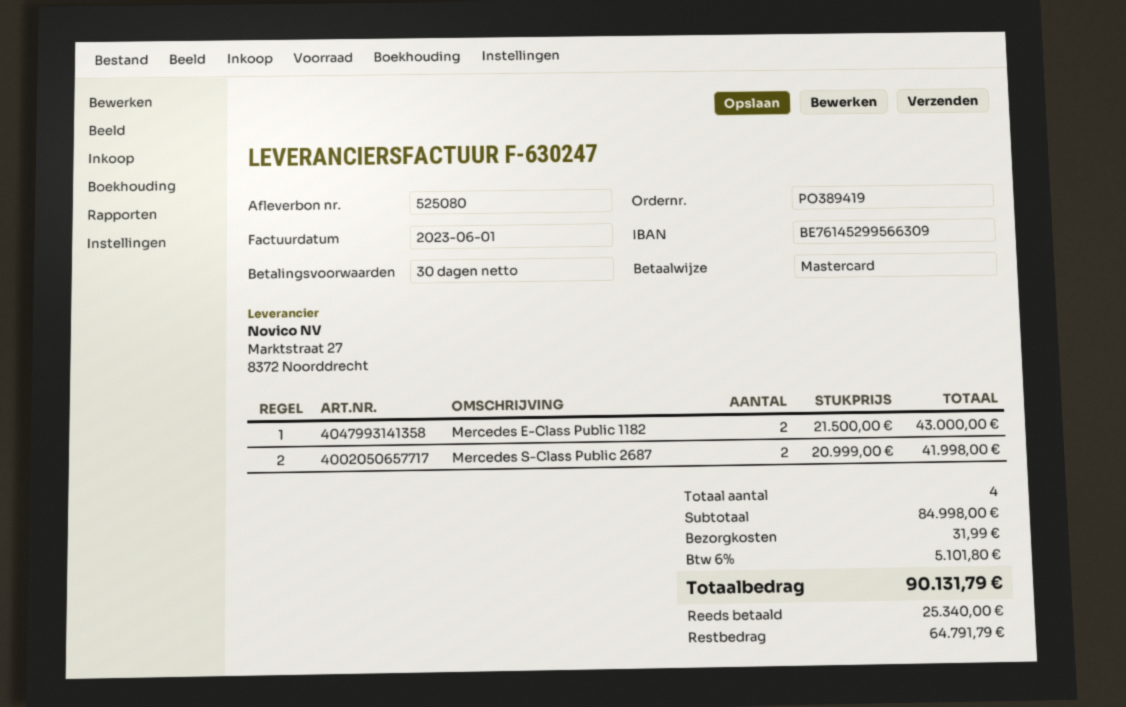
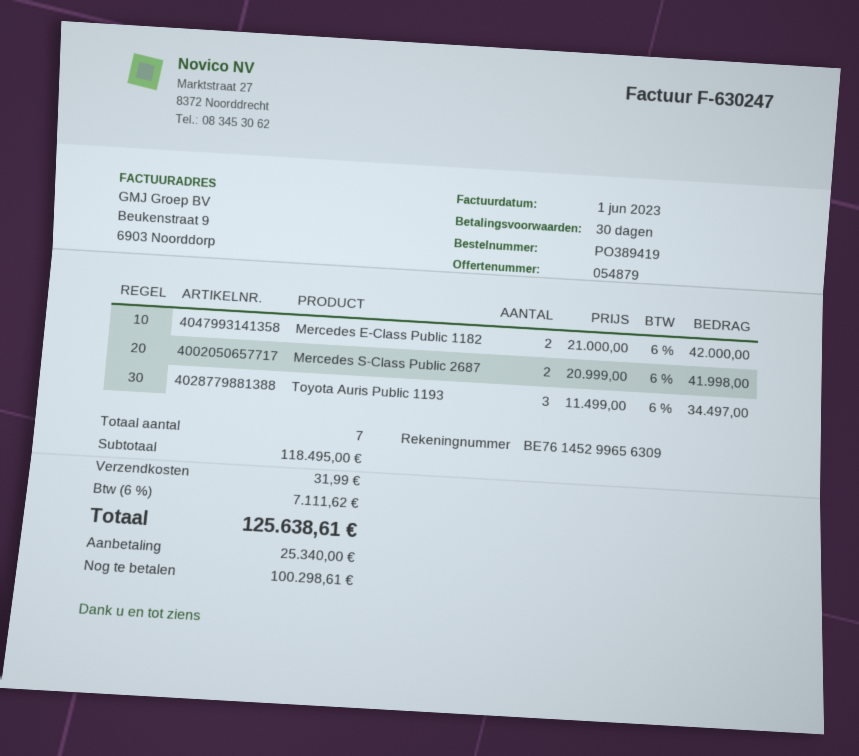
bank account: BE76145299566309 -> BE76145299656309
Mercedes E-Class Public 1182: 2 x 21500.00 = 43000.00 -> 2 x 21000.00 = 42000.00
Toyota Auris Public 1193: none -> 3 x 11499.00 = 34497.00
total quantity: 4 -> 7
subtotal: 84998.00 -> 118495.00
tax: 6% = 5101.80 -> 6% = 7111.62
total: 90131.79 -> 125638.61
balance: 64791.79 -> 100298.61

